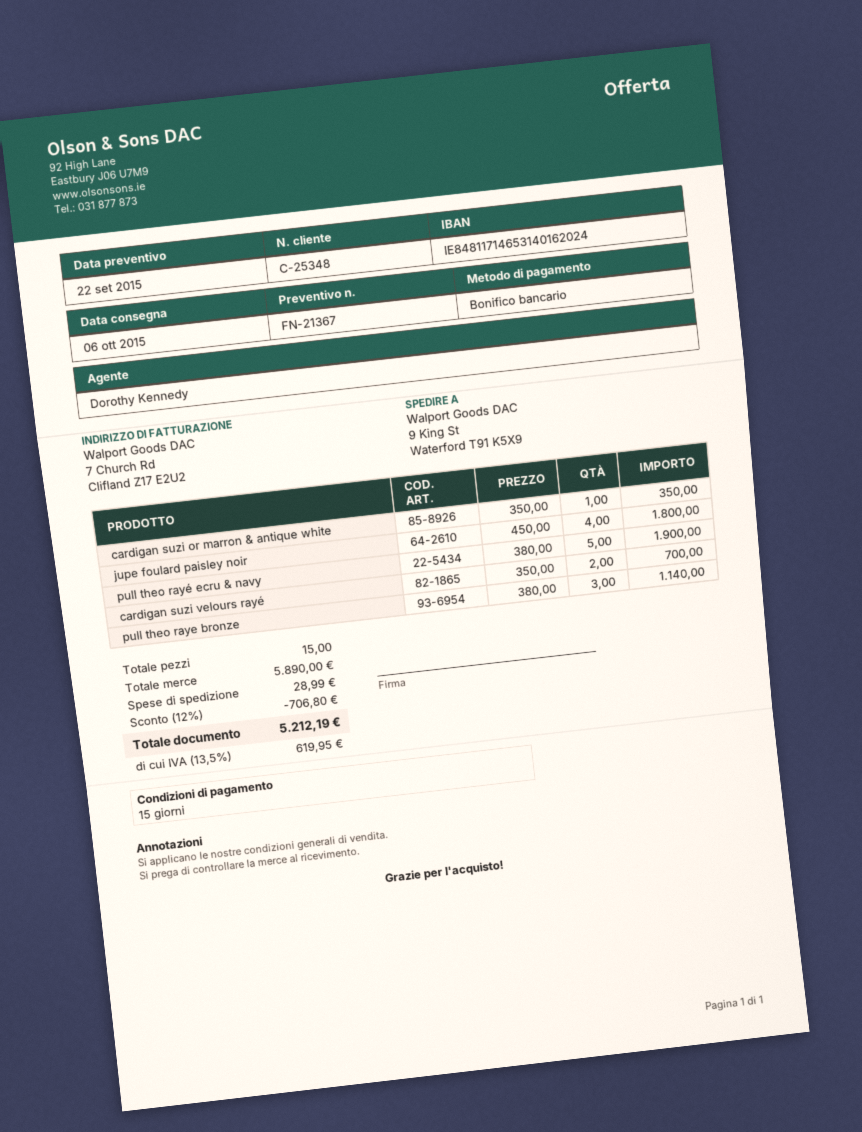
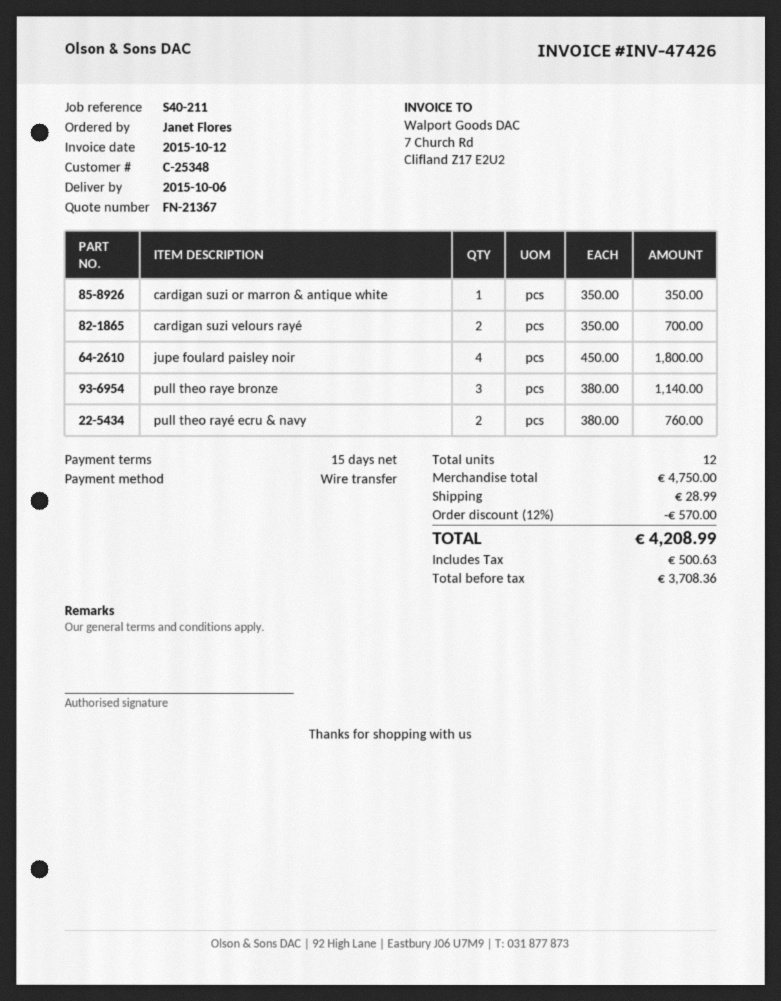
pull theo rayé ecru & navy: 5 x 380.00 = 1900.00 -> 2 x 380.00 = 760.00
total quantity: 15 -> 12
subtotal: 5890.00 -> 4750.00
discount: 12% = 706.80 -> 12% = 570.00
tax: 619.95 -> 500.63
total: 5212.19 -> 4208.99

